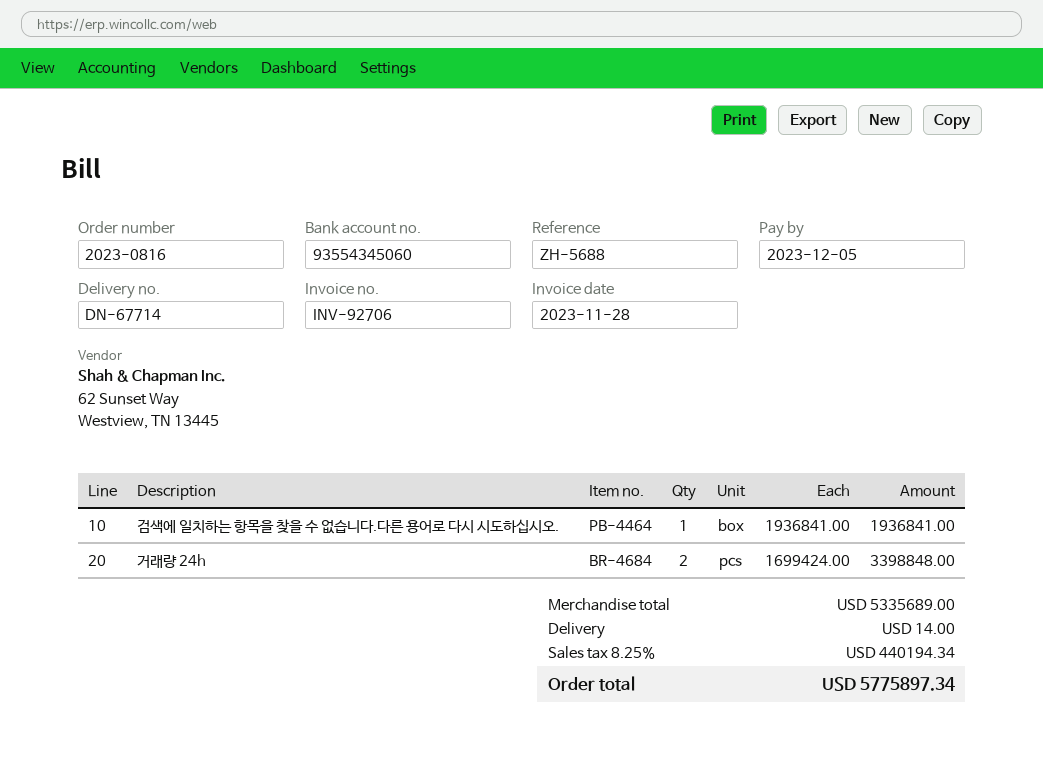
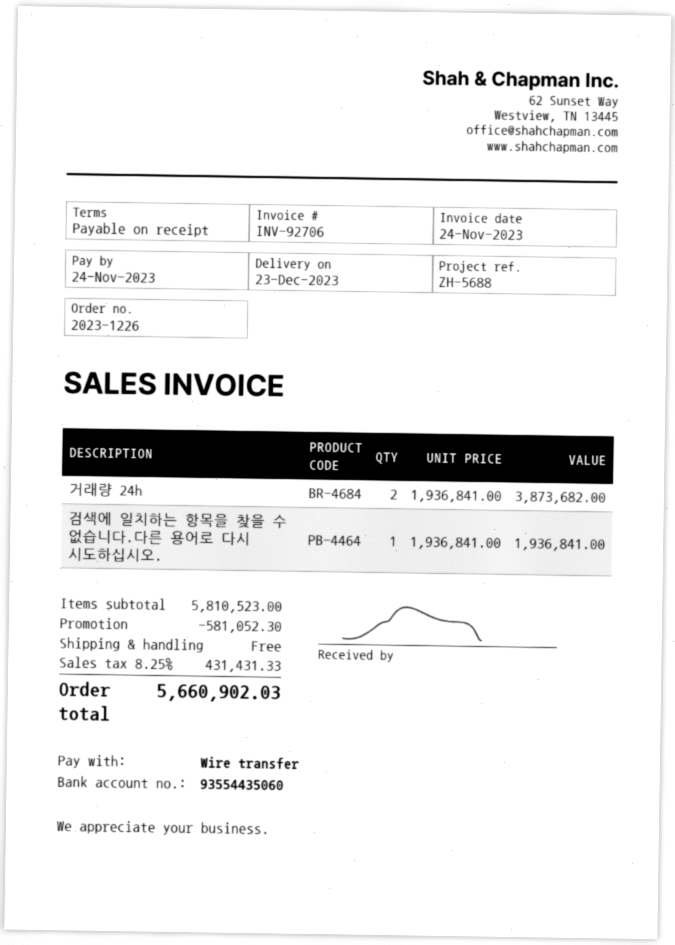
order number: 2023-0816 -> 2023-1226
invoice date: 2023-11-28 -> 2023-11-24
due date: 2023-12-05 -> 2023-11-24
bank account: 93554345060 -> 93554435060
거래량 24h: 2 x 1699424.00 = 3398848.00 -> 2 x 1936841.00 = 3873682.00
subtotal: 5335689.00 -> 5810523.00
discount: none -> 581052.30
shipping: 14.00 -> 0.00
tax: 8.25% = 440194.34 -> 8.25% = 431431.33
total: 5775897.34 -> 5660902.03

